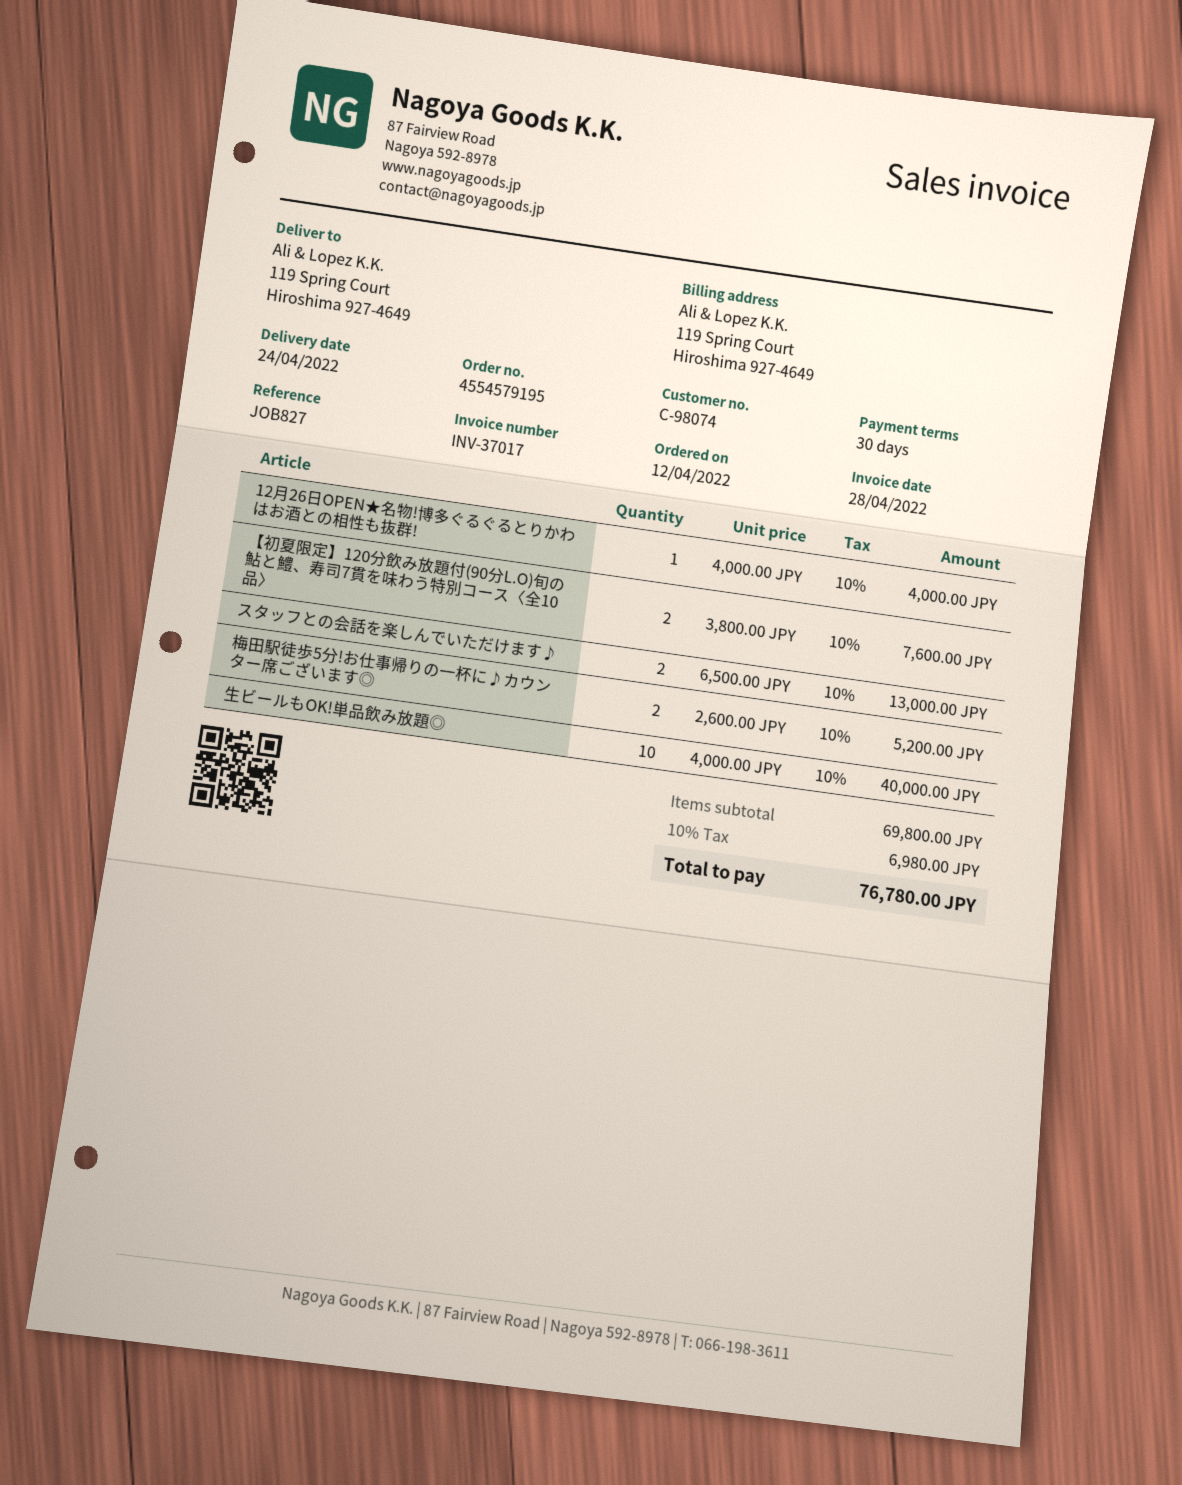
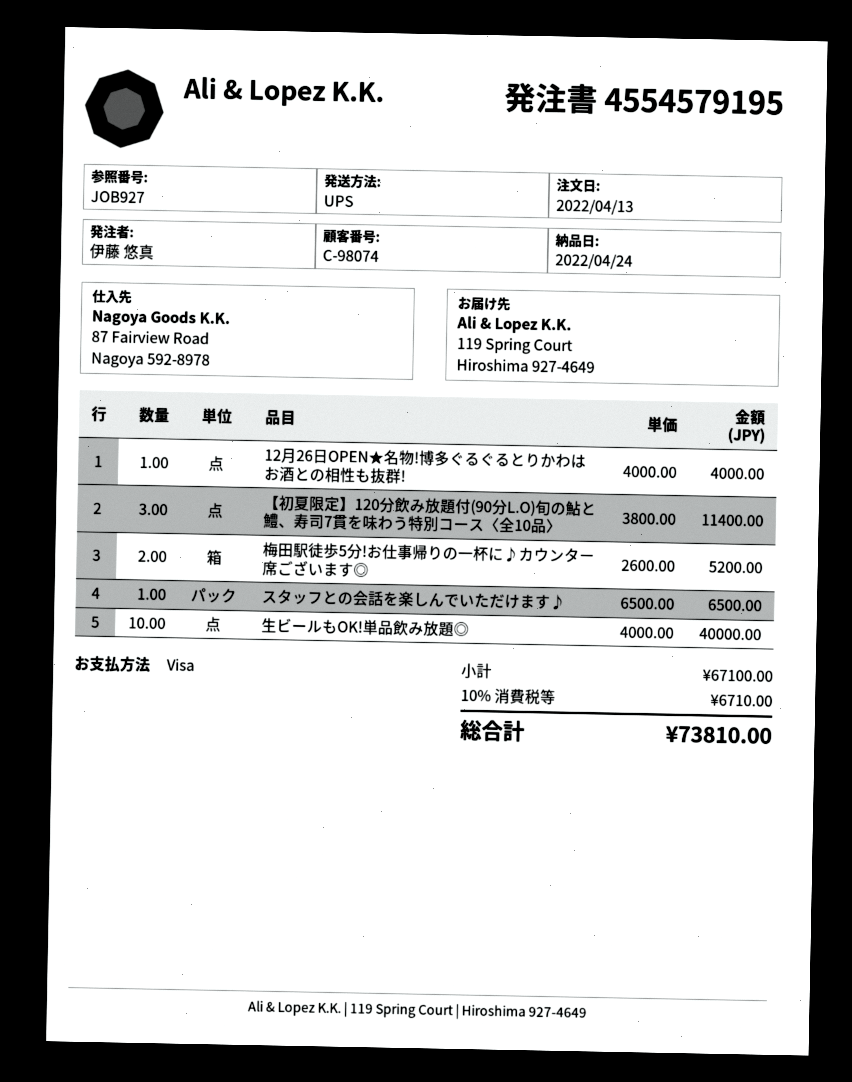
order date: 2022-04-12 -> 2022-04-13
reference: JOB827 -> JOB927
【初夏限定】120分飲み放題付(90分L.O)旬の鮎と鱧、寿司7貫を味わう特別コース〈全10品〉: 2 x 3800.00 = 7600.00 -> 3 x 3800.00 = 11400.00
スタッフとの会話を楽しんでいただけます♪: 2 x 6500.00 = 13000.00 -> 1 x 6500.00 = 6500.00
subtotal: 69800.00 -> 67100.00
tax: 10% = 6980.00 -> 10% = 6710.00
total: 76780.00 -> 73810.00

